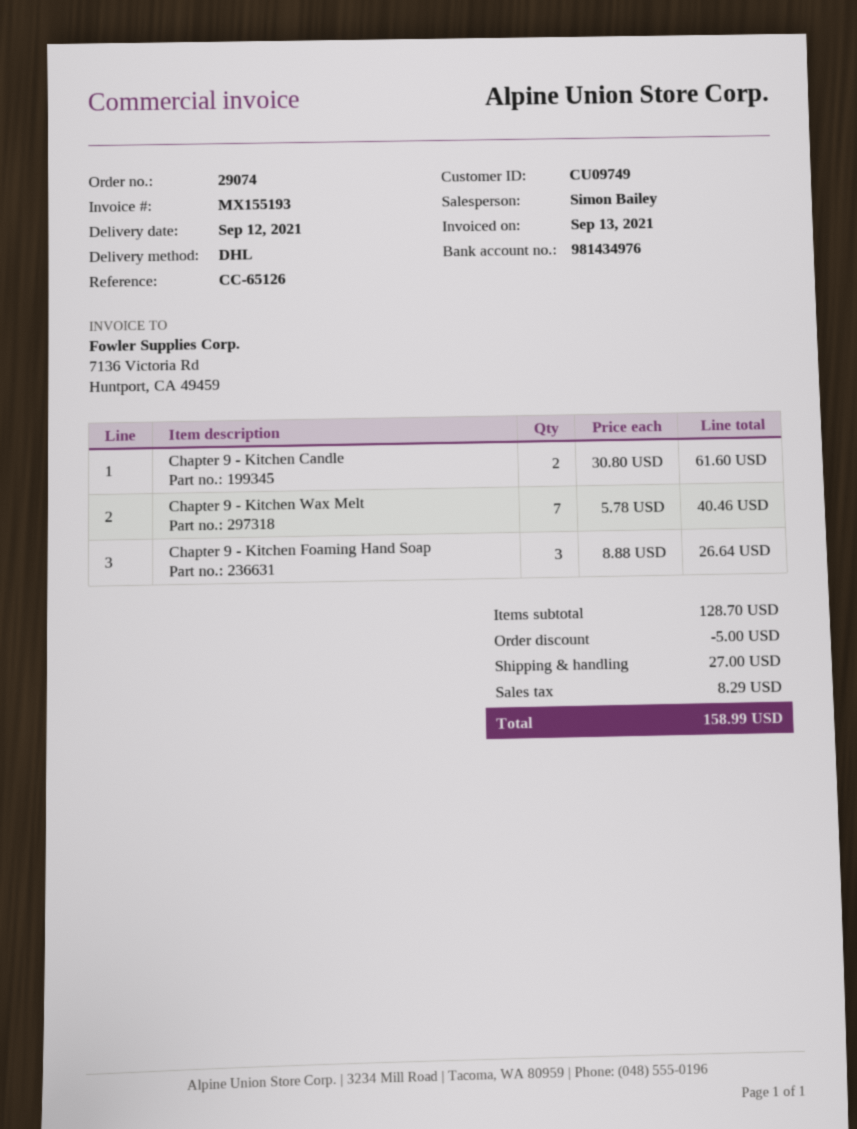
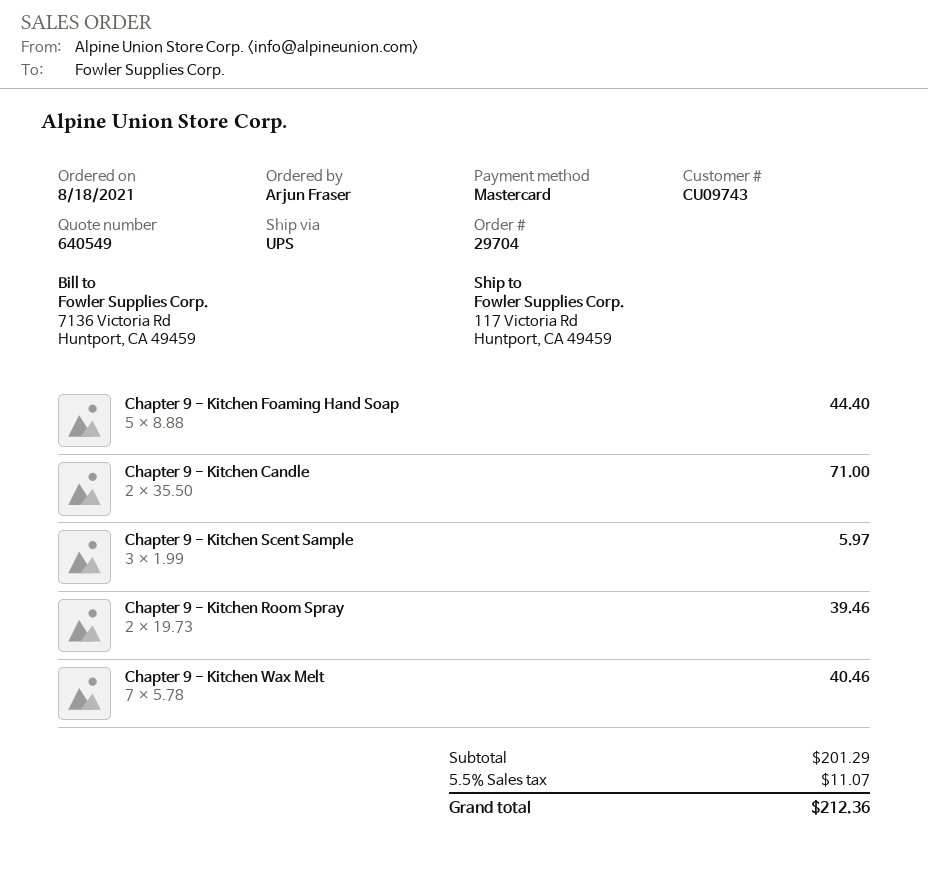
order number: 29074 -> 29704
customer number: CU09749 -> CU09743
shipping method: DHL -> UPS
Chapter 9 - Kitchen Candle: 2 x 30.80 = 61.60 -> 2 x 35.50 = 71.00
Chapter 9 - Kitchen Foaming Hand Soap: 3 x 8.88 = 26.64 -> 5 x 8.88 = 44.40
Chapter 9 - Kitchen Scent Sample: none -> 3 x 1.99 = 5.97
Chapter 9 - Kitchen Room Spray: none -> 2 x 19.73 = 39.46
subtotal: 128.70 -> 201.29
discount: 5.00 -> none
shipping: 27.00 -> none
tax: 8.29 -> 11.07
total: 158.99 -> 212.36

